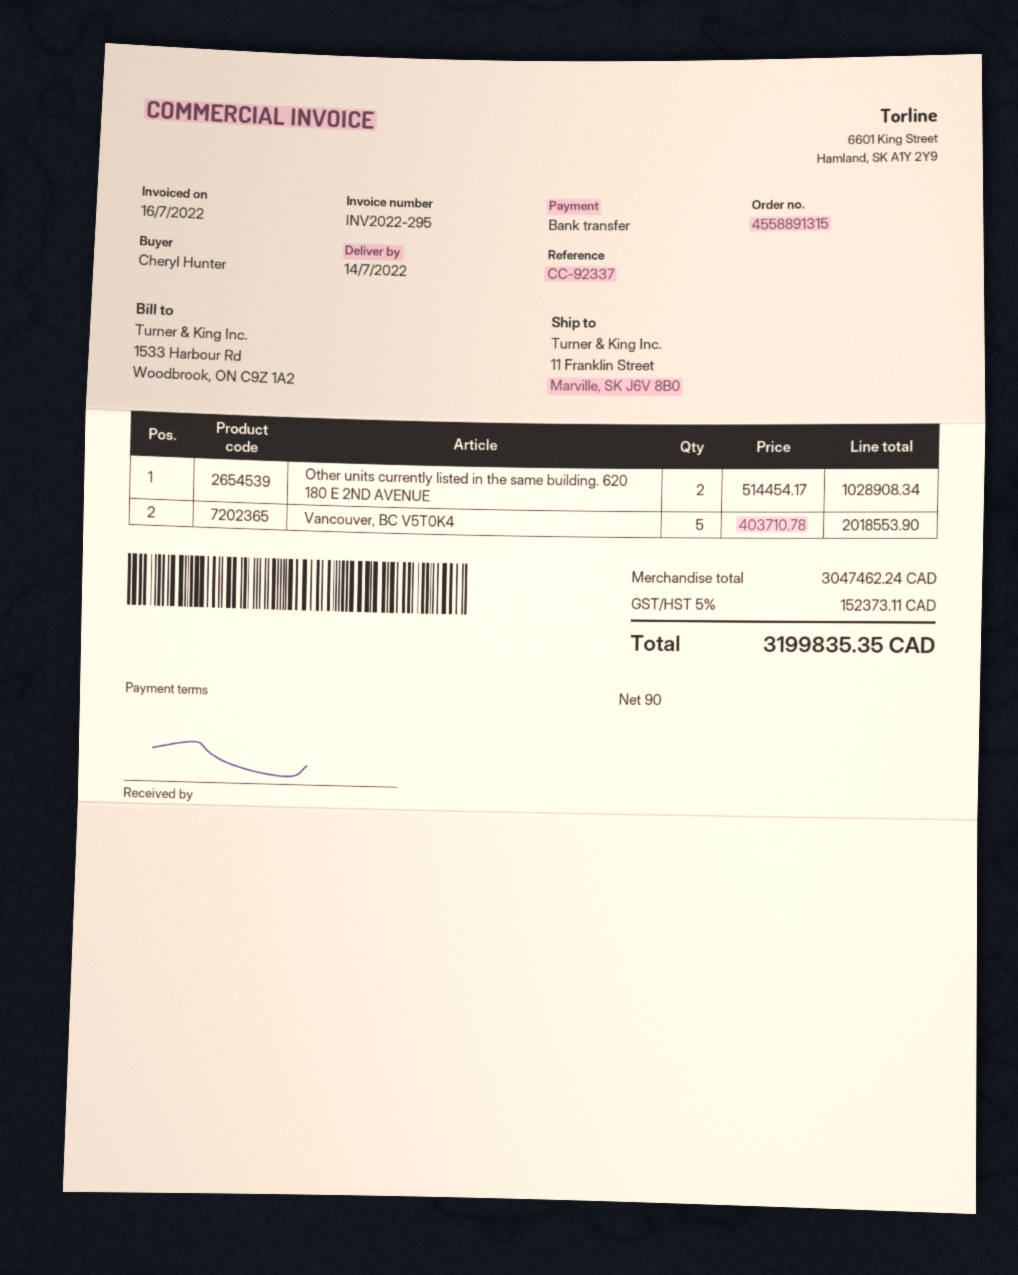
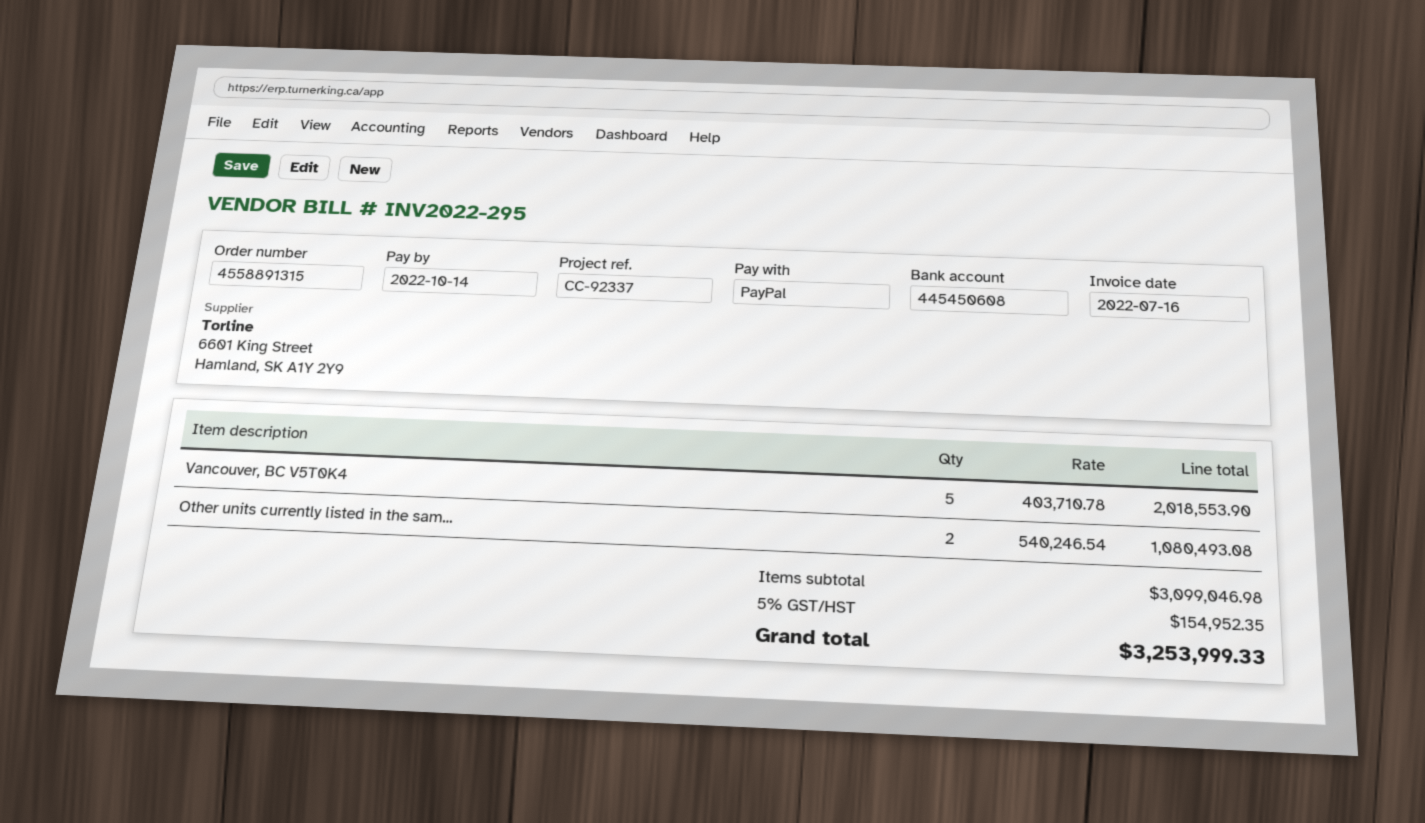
payment method: bank transfer -> PayPal
Other units currently listed in the same building. 620 180 E 2ND AVENUE: 2 x 514454.17 = 1028908.34 -> 2 x 540246.54 = 1080493.08
subtotal: 3047462.24 -> 3099046.98
tax: 5% = 152373.11 -> 5% = 154952.35
total: 3199835.35 -> 3253999.33

